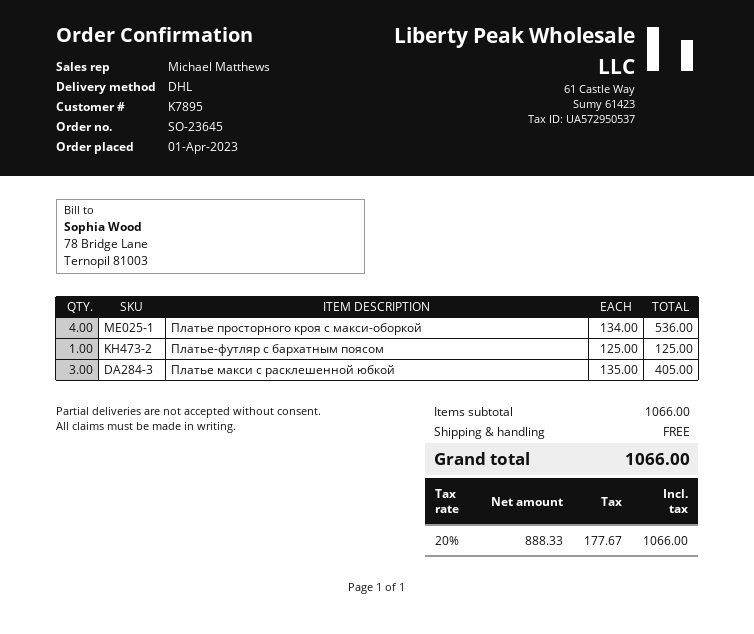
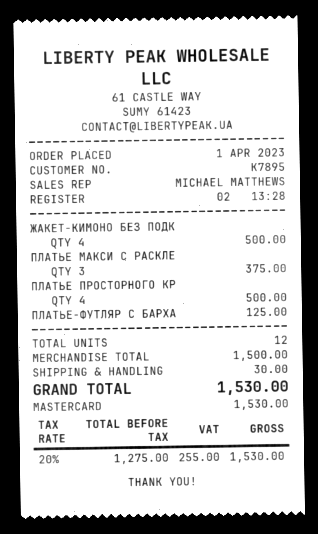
Платье просторного кроя с макси-оборкой: 4 for 536.00 -> 4 for 500.00
Платье макси с расклешенной юбкой: 3 for 405.00 -> 3 for 375.00
ЖАКЕТ-КИМОНО БЕЗ ПОДК: none -> 4 for 500.00
subtotal: 1066.00 -> 1500.00
shipping: 0.00 -> 30.00
net: 888.33 -> 1275.00
tax: 20% = 177.67 -> 20% = 255.00
total: 1066.00 -> 1530.00

